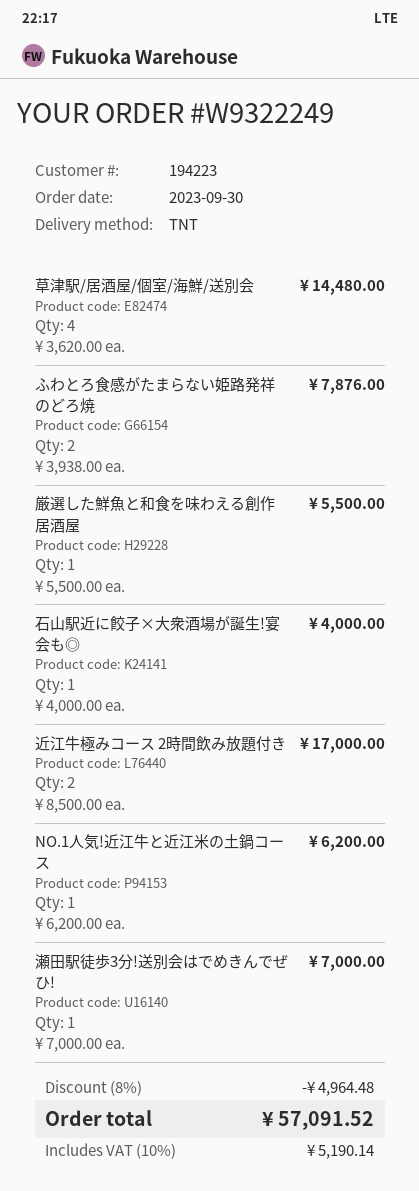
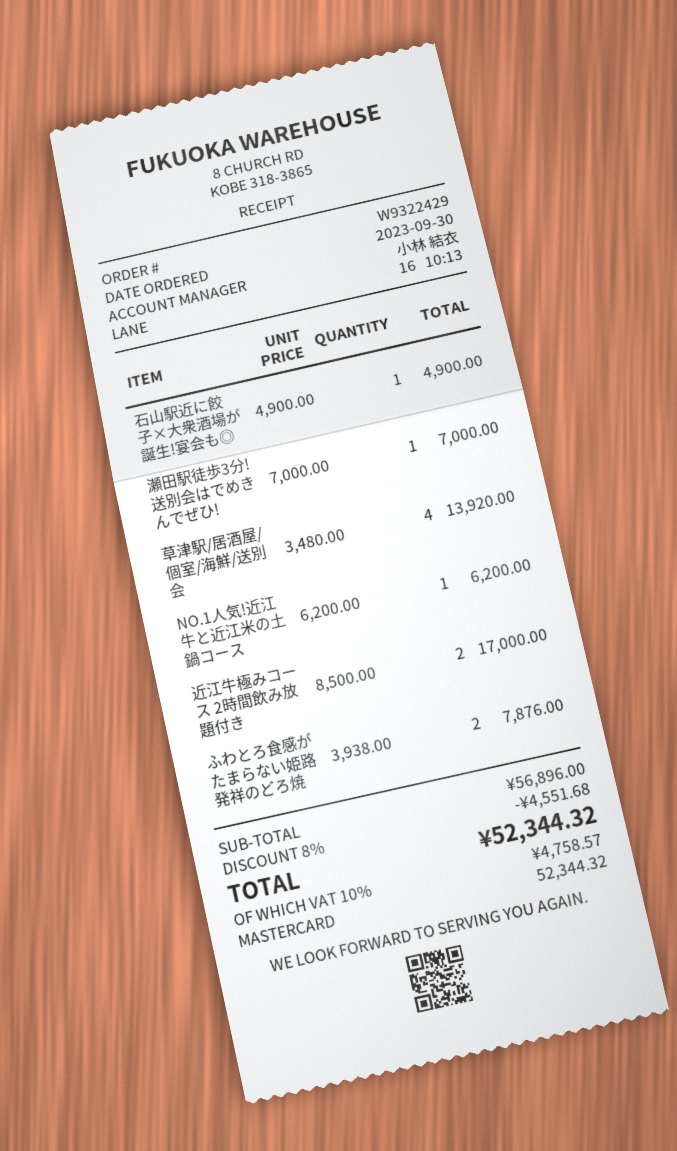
order number: W9322249 -> W9322429
草津駅/居酒屋/個室/海鮮/送別会: 4 x 3620.00 = 14480.00 -> 4 x 3480.00 = 13920.00
厳選した鮮魚と和食を味わえる創作居酒屋: 1 x 5500.00 = 5500.00 -> none
石山駅近に餃子×大衆酒場が誕生!宴会も◎: 1 x 4000.00 = 4000.00 -> 1 x 4900.00 = 4900.00
discount: 8% = 4964.48 -> 8% = 4551.68
tax: 10% = 5190.14 -> 10% = 4758.57
total: 57091.52 -> 52344.32

